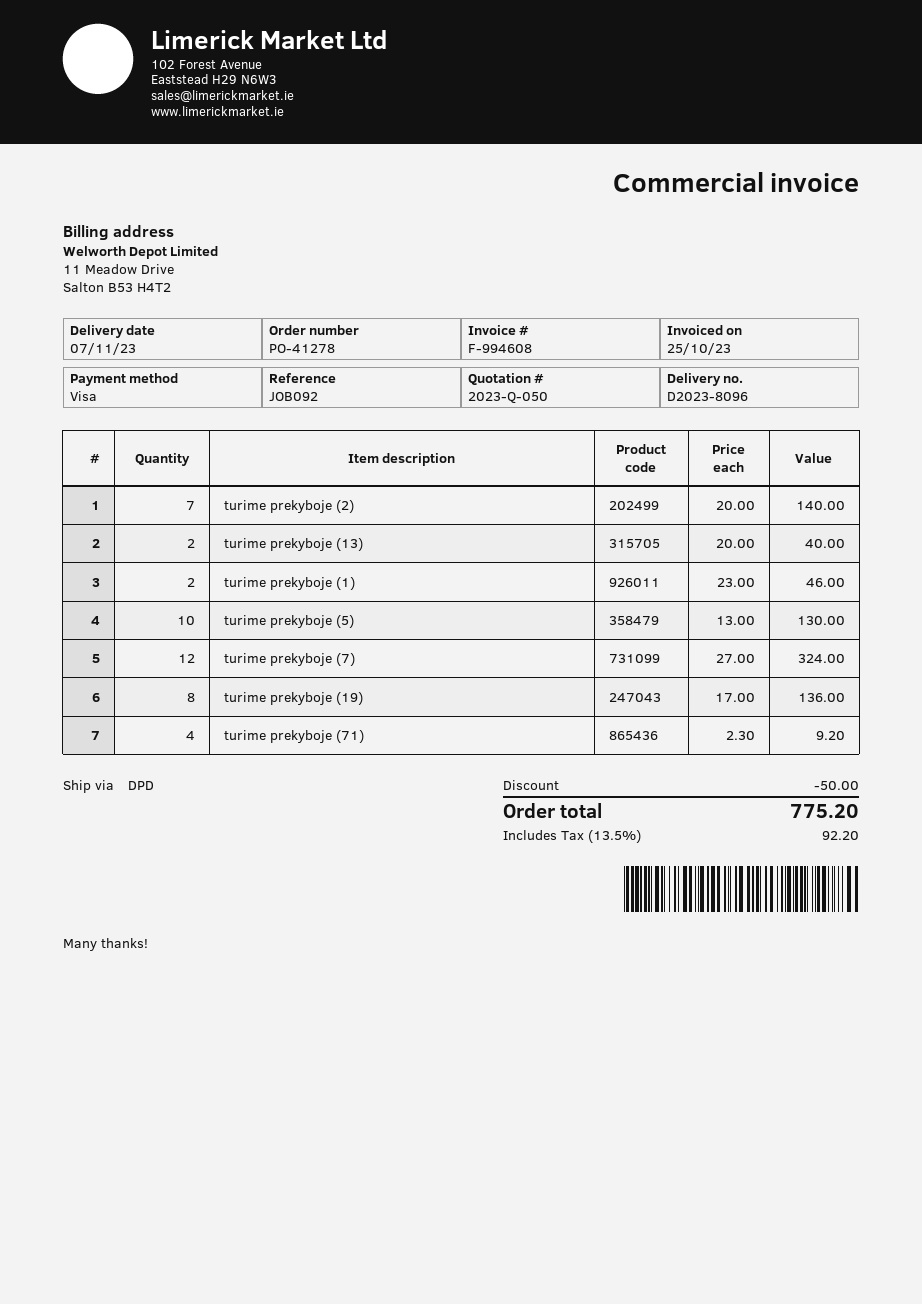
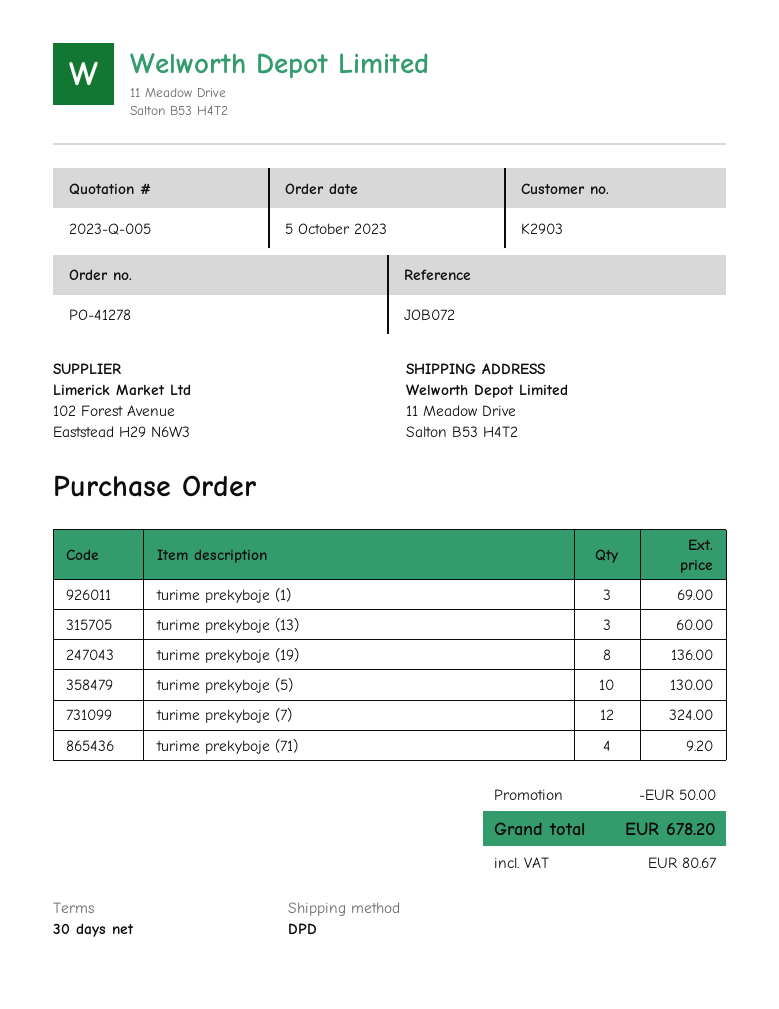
quote number: 2023-Q-050 -> 2023-Q-005
reference: JOB092 -> JOB072
turime prekyboje (2): 7 for 140.00 -> none
turime prekyboje (13): 2 for 40.00 -> 3 for 60.00
turime prekyboje (1): 2 for 46.00 -> 3 for 69.00
tax: 92.20 -> 80.67
total: 775.20 -> 678.20

